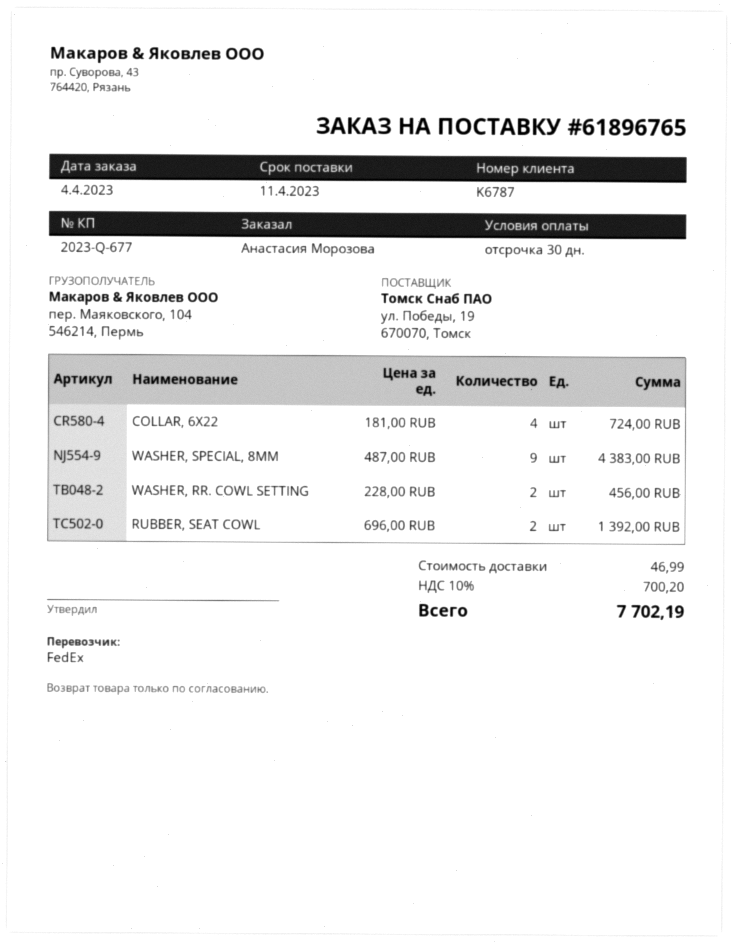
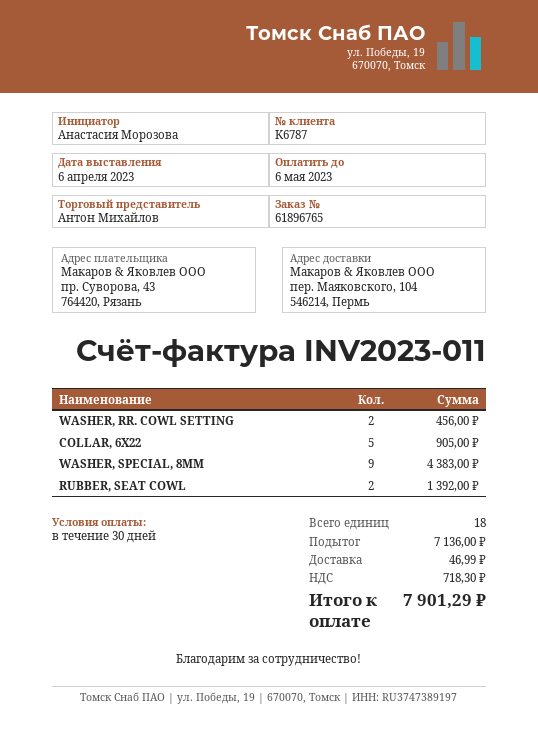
COLLAR, 6X22: 4 for 724.00 -> 5 for 905.00
tax: 700.20 -> 718.30
total: 7702.19 -> 7901.29

